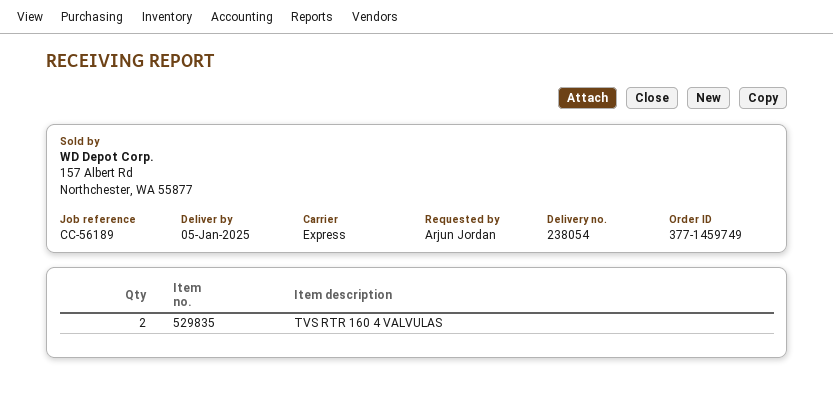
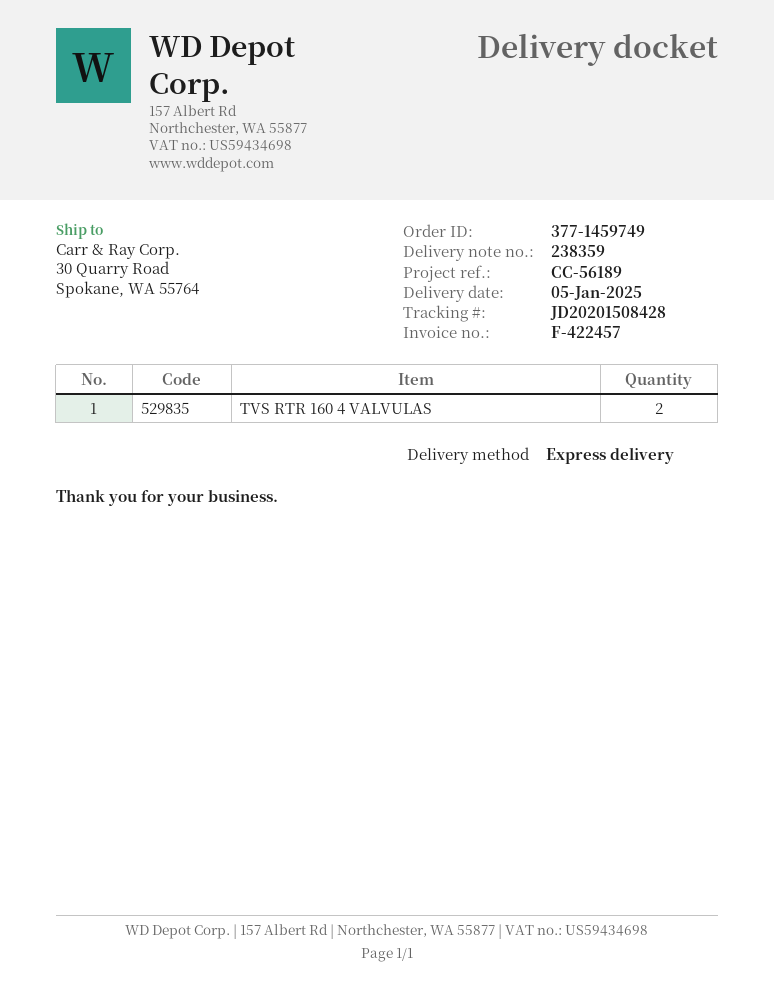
delivery note number: 238054 -> 238359

